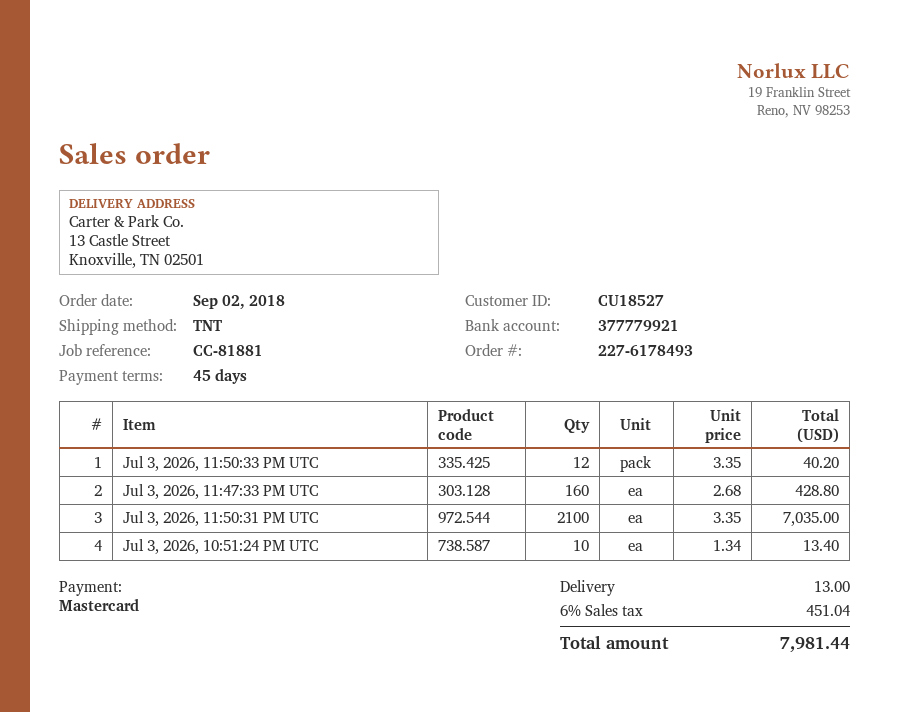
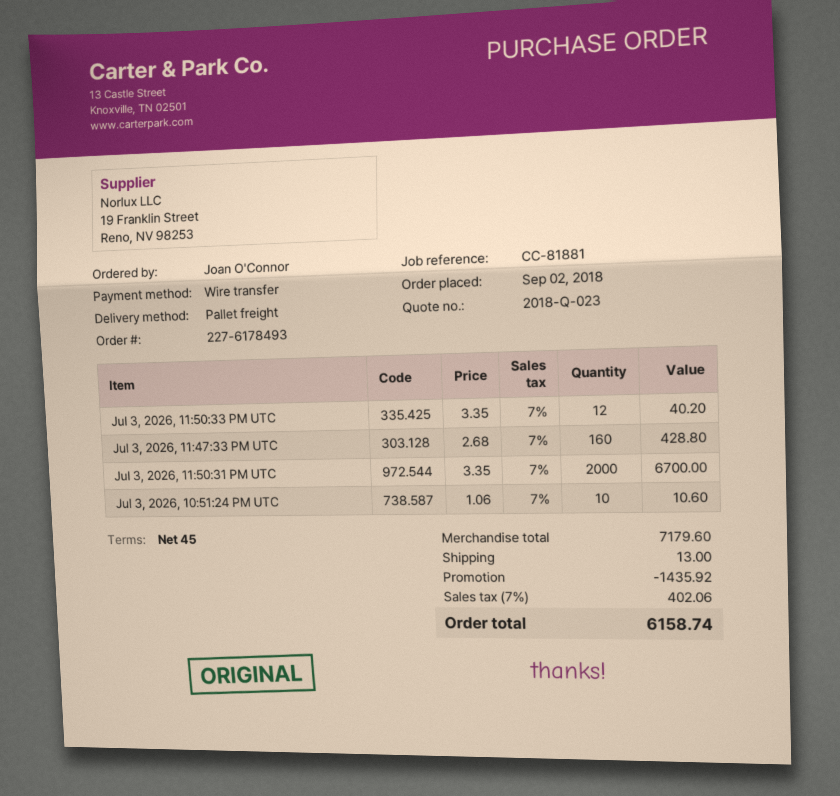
payment method: Mastercard -> bank transfer
shipping method: TNT -> pallet freight
Jul 3, 2026, 11:50:31 PM UTC: 2100 x 3.35 = 7035.00 -> 2000 x 3.35 = 6700.00
Jul 3, 2026, 10:51:24 PM UTC: 10 x 1.34 = 13.40 -> 10 x 1.06 = 10.60
discount: none -> 1435.92
tax: 6% = 451.04 -> 7% = 402.06
total: 7981.44 -> 6158.74

